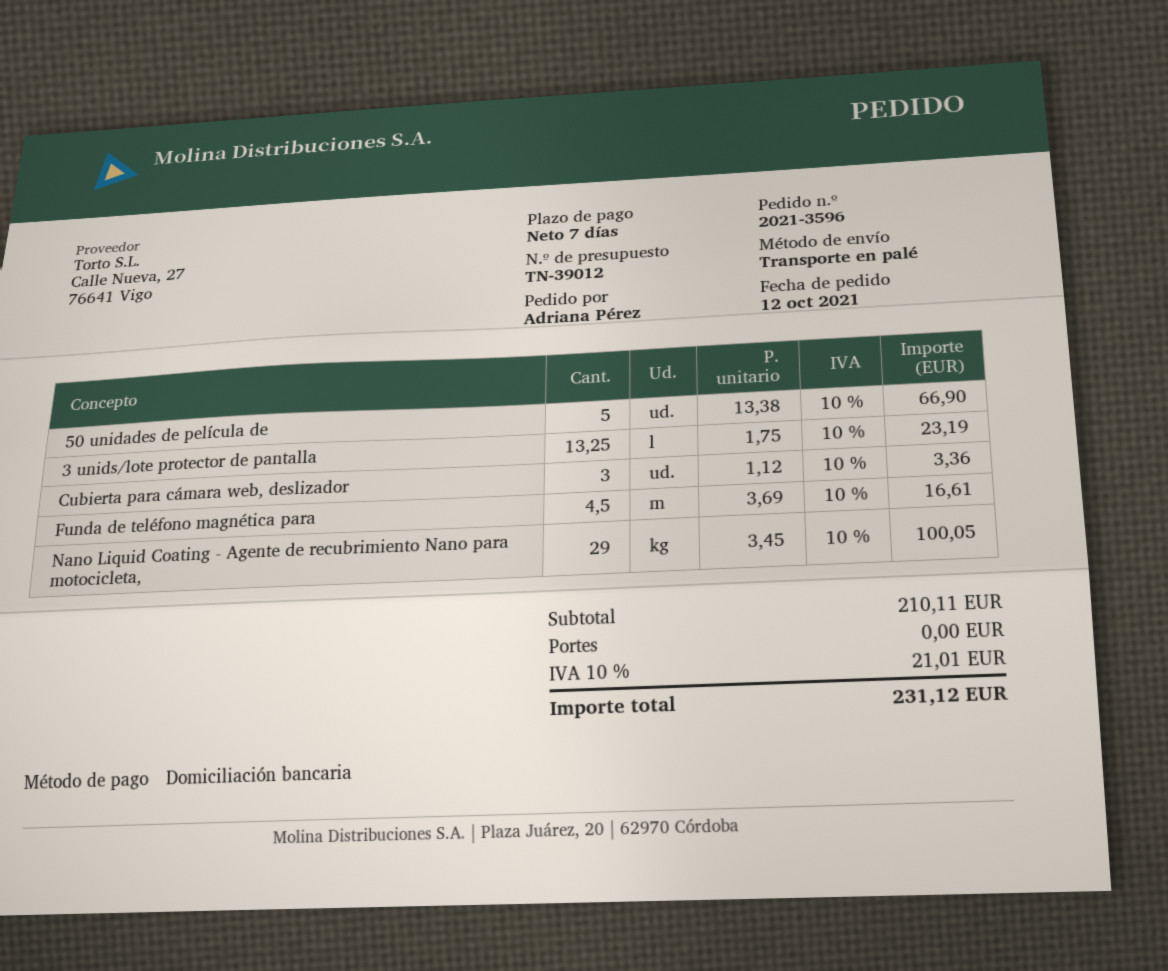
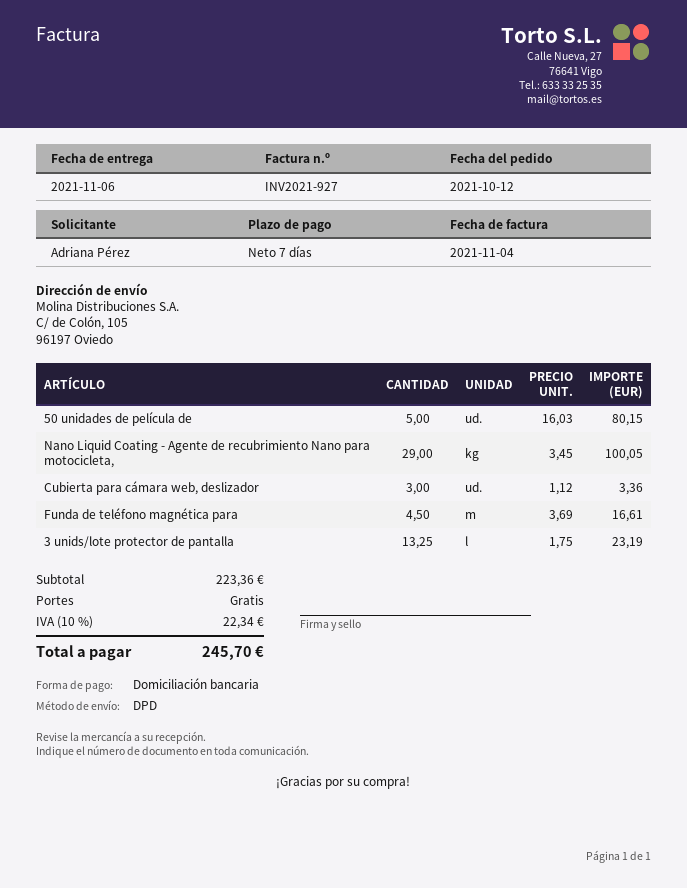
shipping method: pallet freight -> DPD
50 unidades de película de: 5 x 13.38 = 66.90 -> 5 x 16.03 = 80.15
subtotal: 210.11 -> 223.36
tax: 10% = 21.01 -> 10% = 22.34
total: 231.12 -> 245.70

